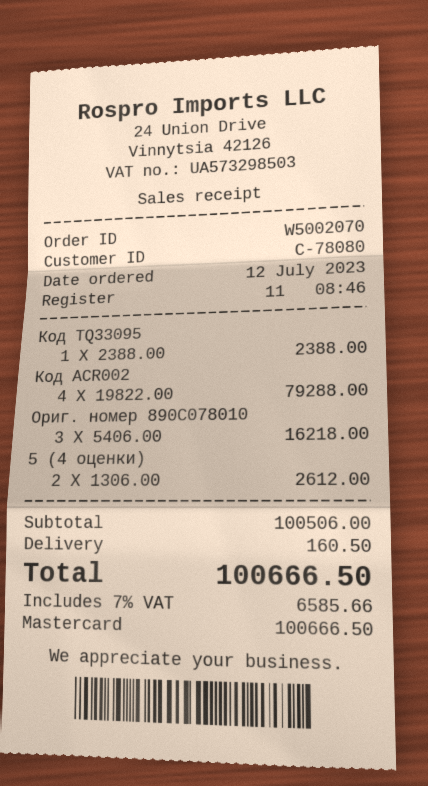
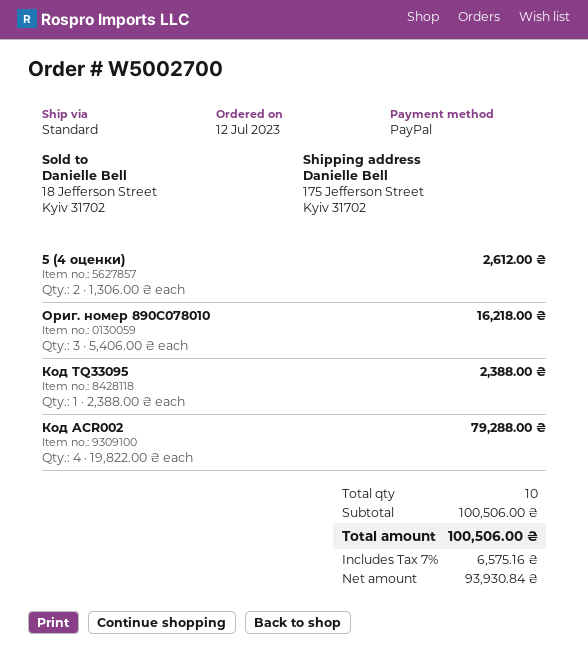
order number: W5002070 -> W5002700
payment method: Mastercard -> PayPal
shipping: 160.50 -> none
tax: 7% = 6585.66 -> 7% = 6575.16
total: 100666.50 -> 100506.00

